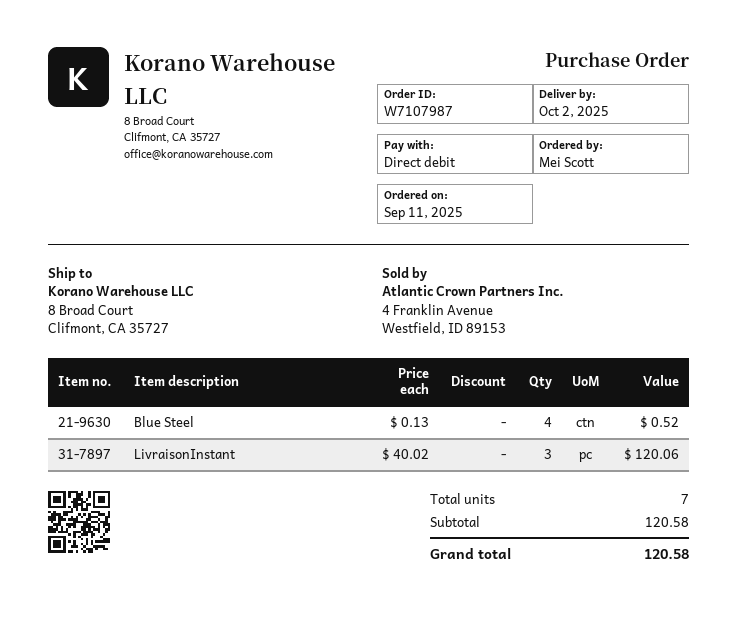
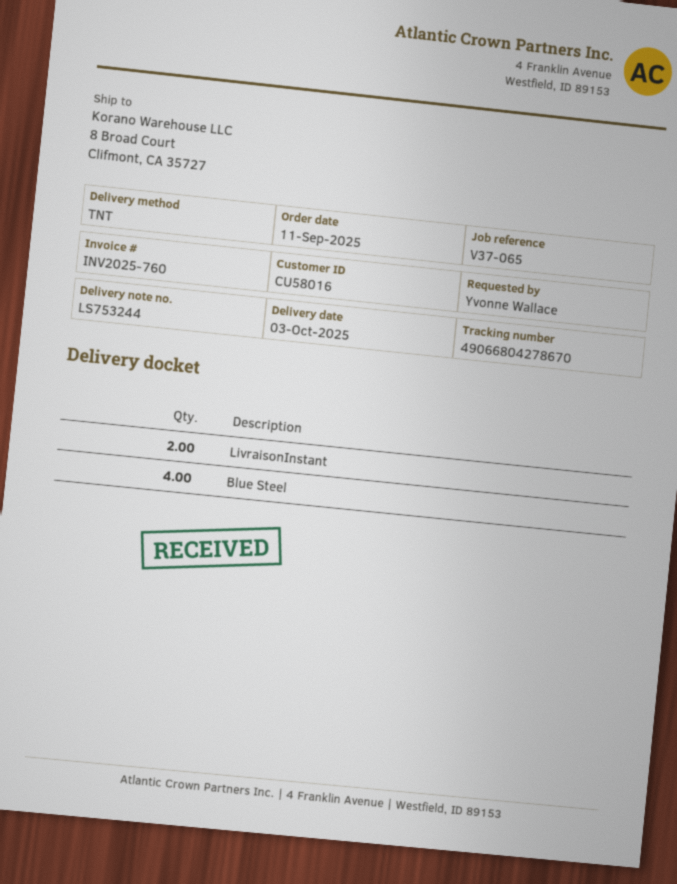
delivery date: 2025-10-02 -> 2025-10-03
ordered by: Mei Scott -> Yvonne Wallace
LivraisonInstant: 3 -> 2

